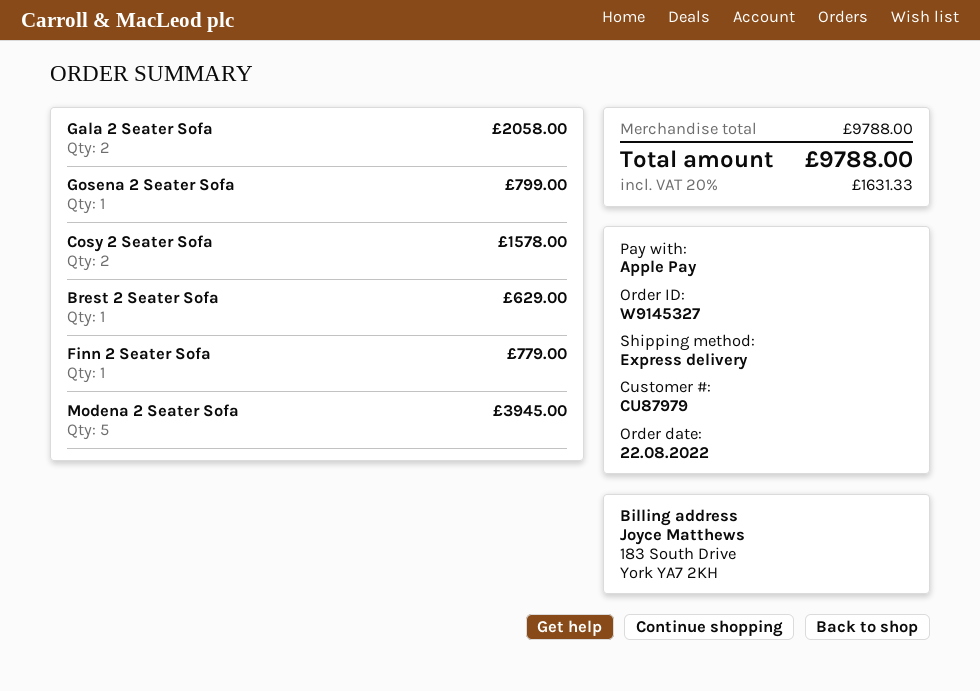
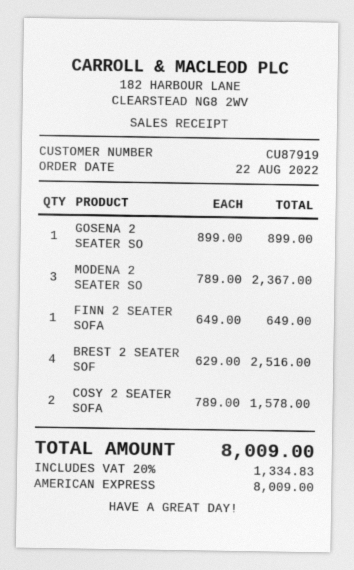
customer number: CU87979 -> CU87919
payment method: Apple Pay -> American Express
Gala 2 Seater Sofa: 2 for 2058.00 -> none
Gosena 2 Seater Sofa: 1 for 799.00 -> 1 for 899.00
Brest 2 Seater Sofa: 1 for 629.00 -> 4 for 2516.00
Finn 2 Seater Sofa: 1 for 779.00 -> 1 for 649.00
Modena 2 Seater Sofa: 5 for 3945.00 -> 3 for 2367.00
tax: 20% = 1631.33 -> 20% = 1334.83
total: 9788.00 -> 8009.00

